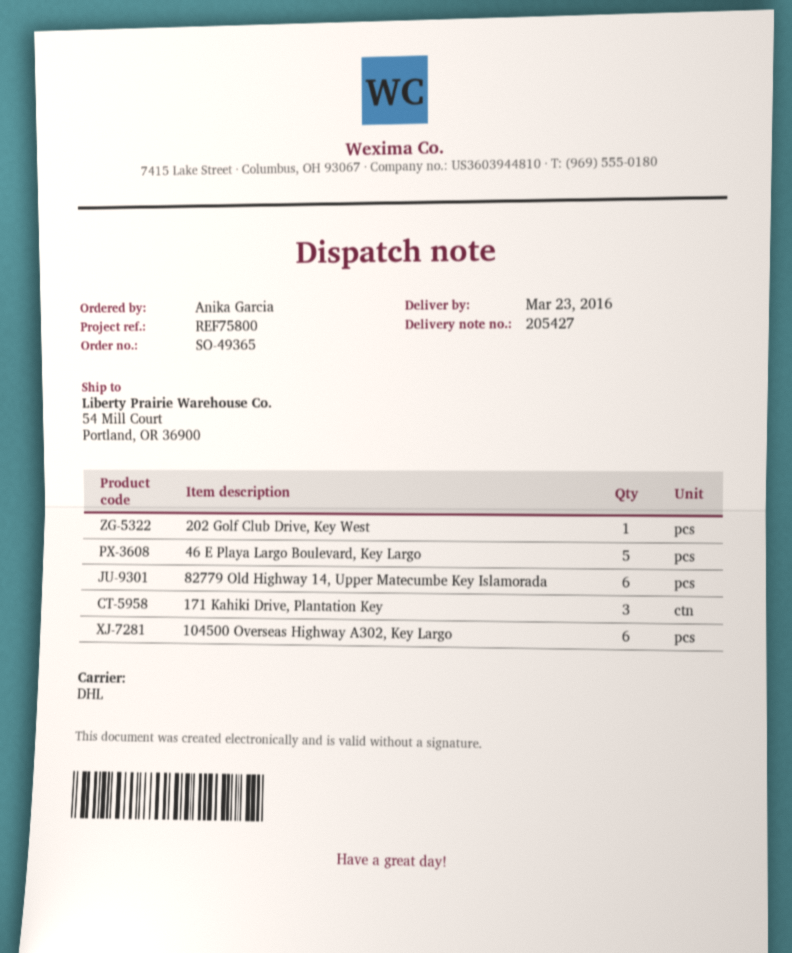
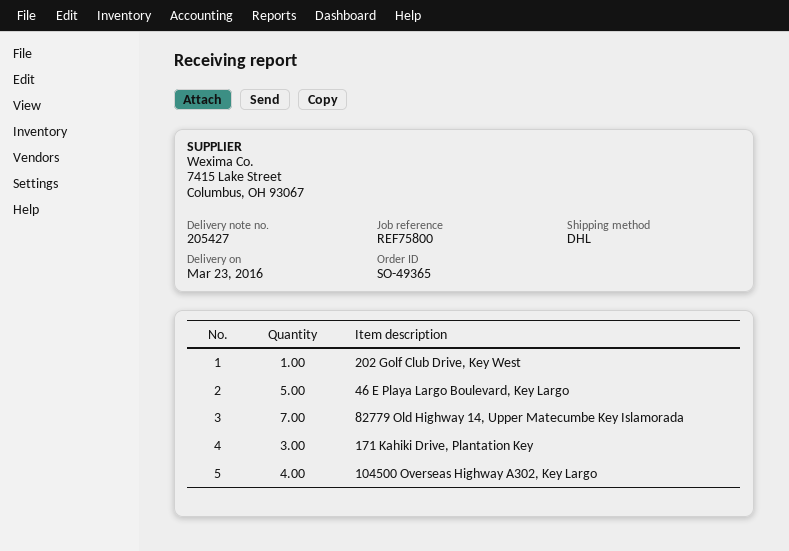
82779 Old Highway 14, Upper Matecumbe Key Islamorada: 6 -> 7
104500 Overseas Highway A302, Key Largo: 6 -> 4

